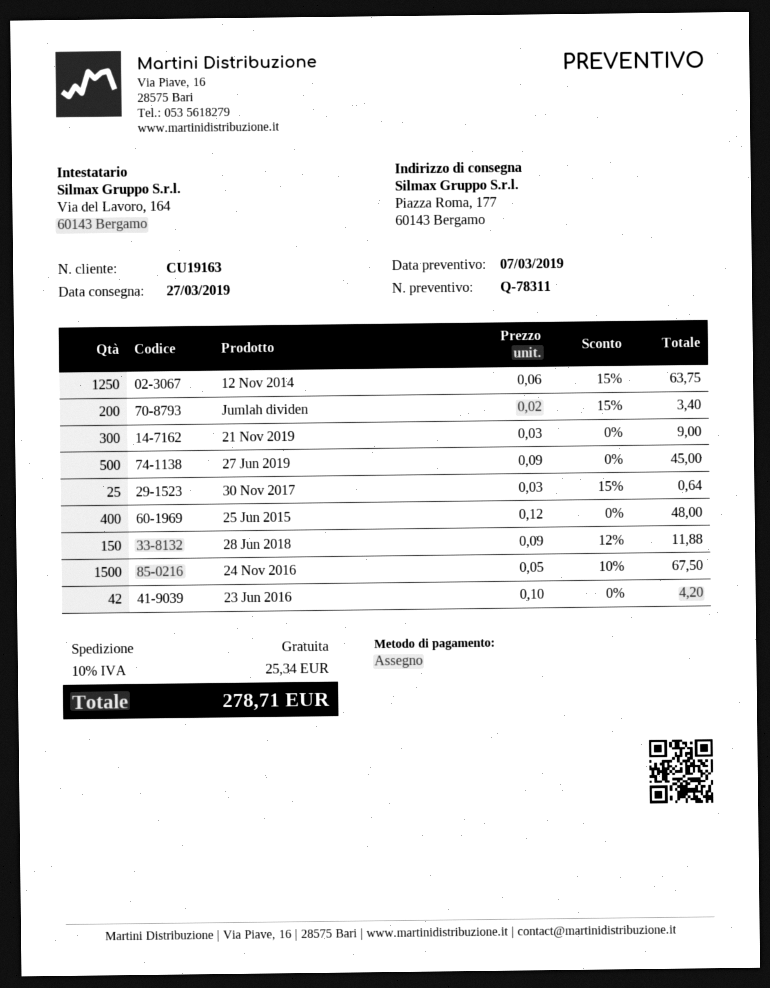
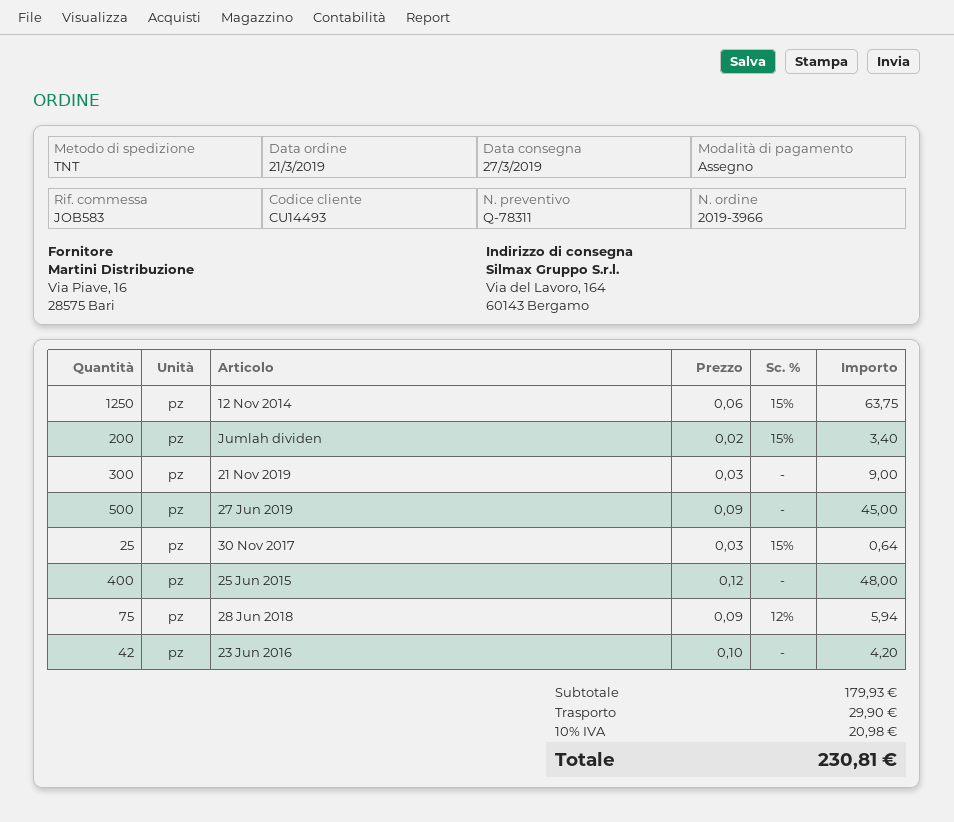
customer number: CU19163 -> CU14493
ship to: Piazza Roma, 177, 60143 Bergamo -> Via del Lavoro, 164, 60143 Bergamo
28 Jun 2018: 150 x 0.09 - 12% = 11.88 -> 75 x 0.09 - 12% = 5.94
24 Nov 2016: 1500 x 0.05 - 10% = 67.50 -> none
shipping: 0.00 -> 29.90
tax: 10% = 25.34 -> 10% = 20.98
total: 278.71 -> 230.81

